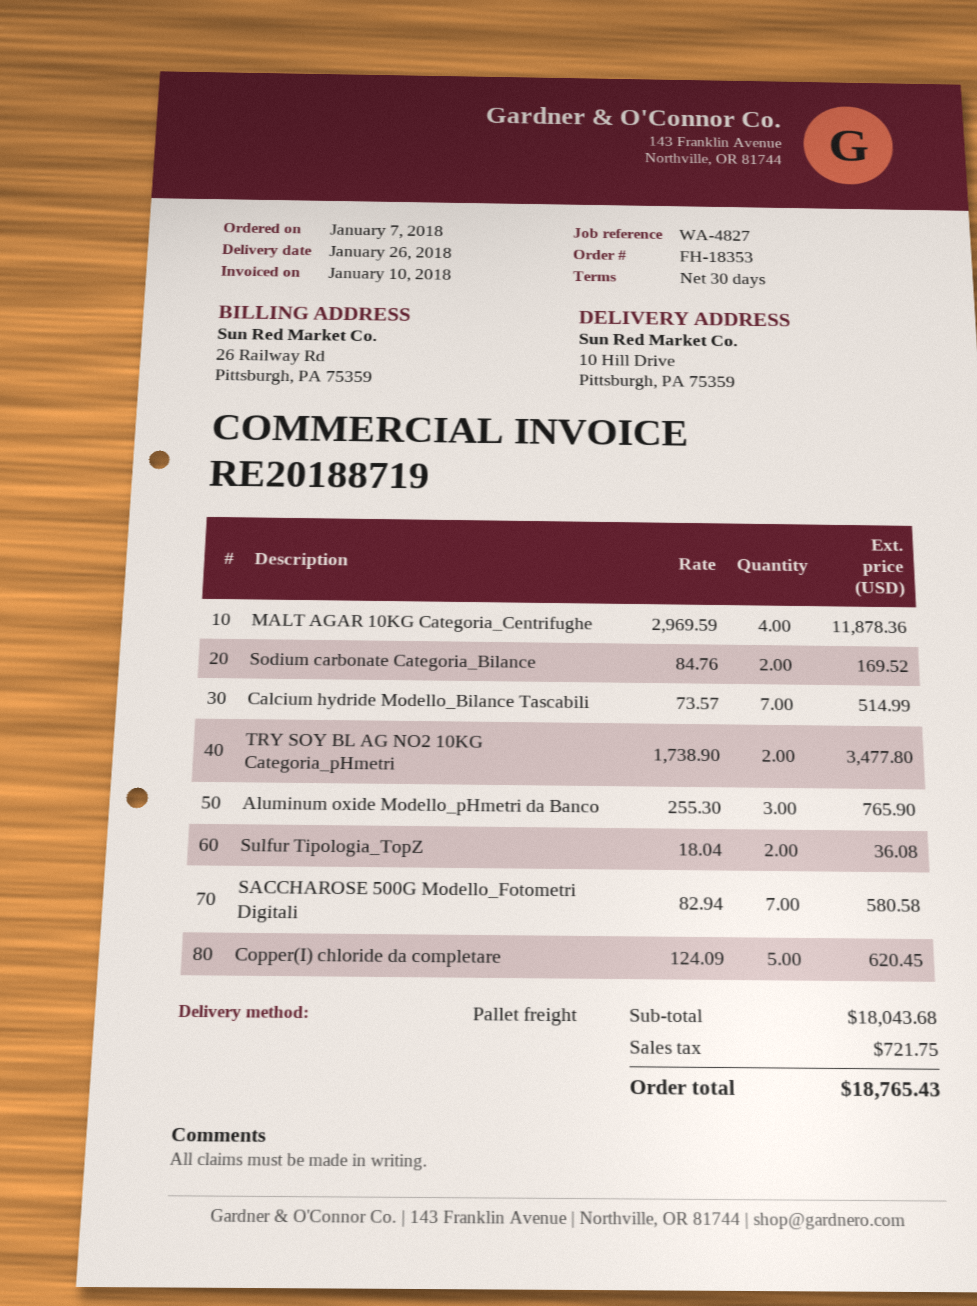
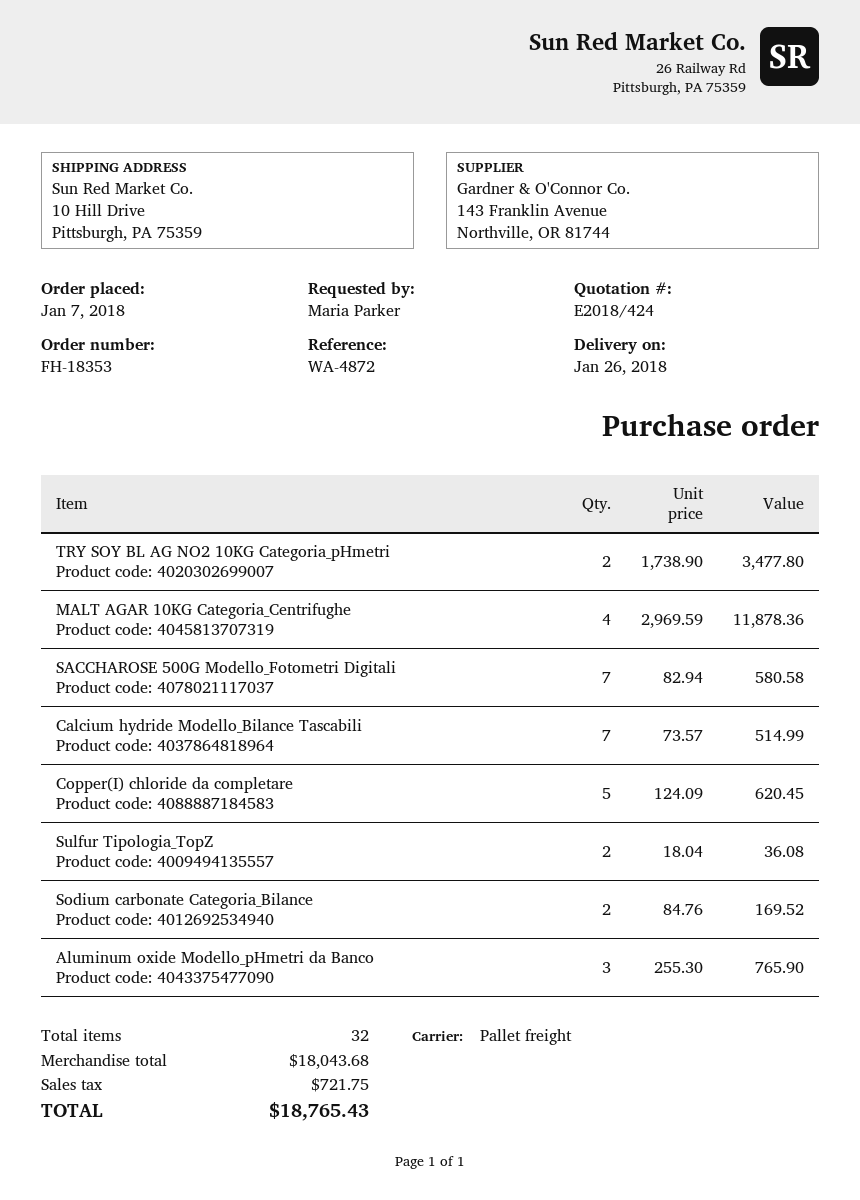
reference: WA-4827 -> WA-4872

